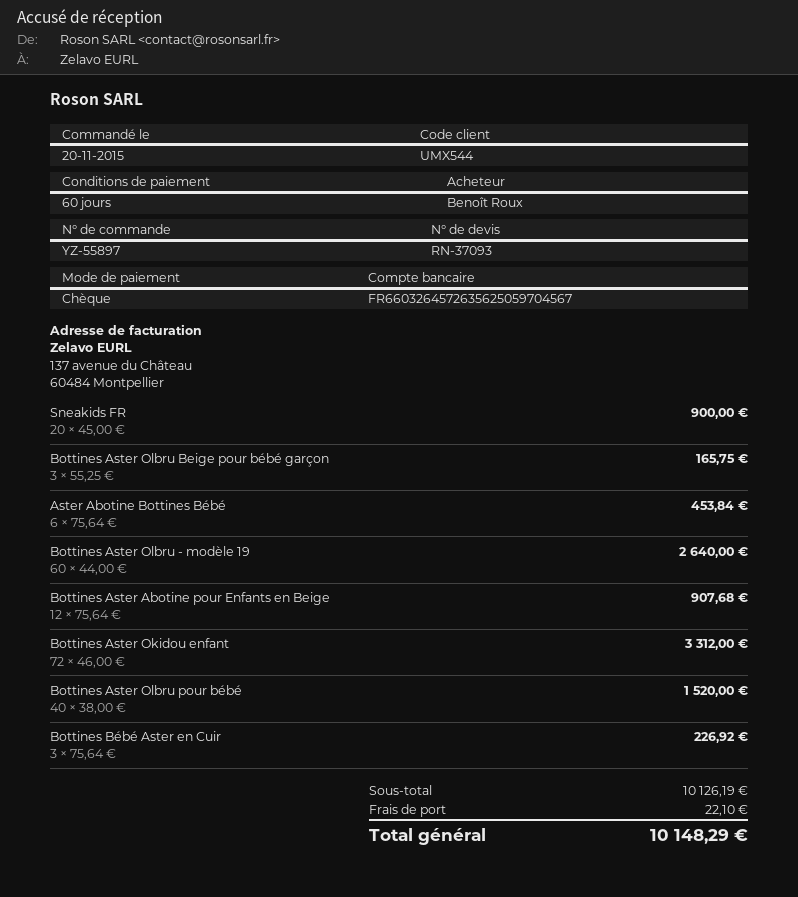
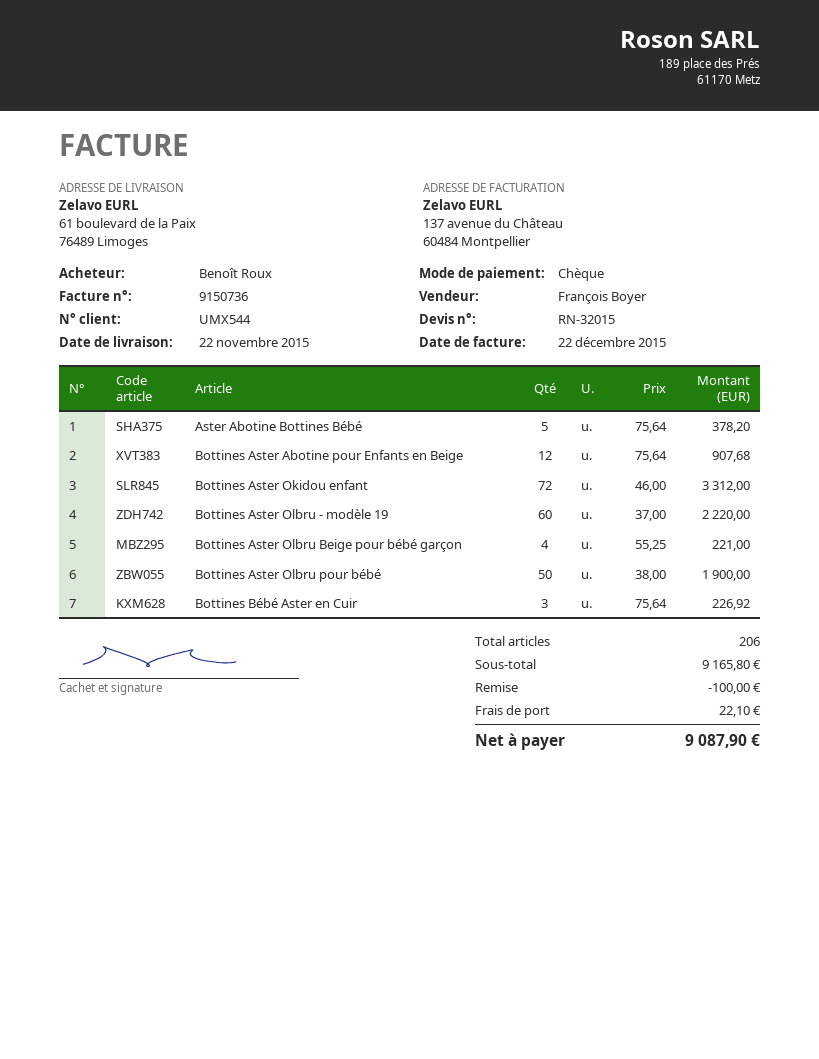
quote number: RN-37093 -> RN-32015
Sneakids FR: 20 x 45.00 = 900.00 -> none
Bottines Aster Olbru Beige pour bébé garçon: 3 x 55.25 = 165.75 -> 4 x 55.25 = 221.00
Aster Abotine Bottines Bébé: 6 x 75.64 = 453.84 -> 5 x 75.64 = 378.20
Bottines Aster Olbru - modèle 19: 60 x 44.00 = 2640.00 -> 60 x 37.00 = 2220.00
Bottines Aster Olbru pour bébé: 40 x 38.00 = 1520.00 -> 50 x 38.00 = 1900.00
subtotal: 10126.19 -> 9165.80
discount: none -> 100.00
total: 10148.29 -> 9087.90

